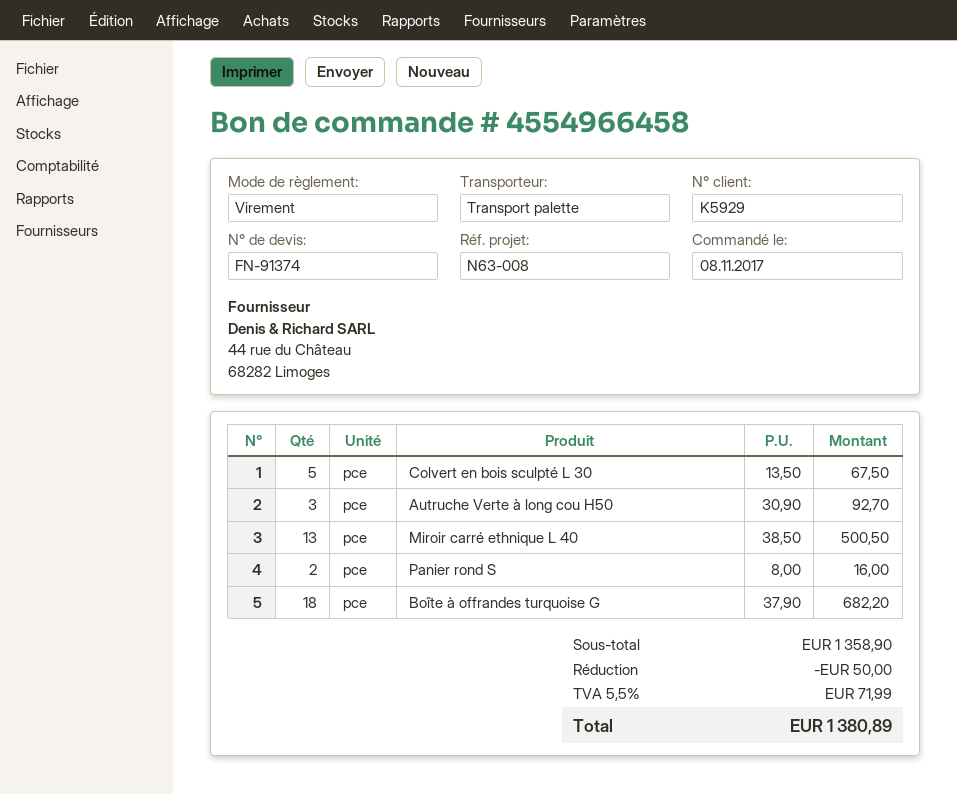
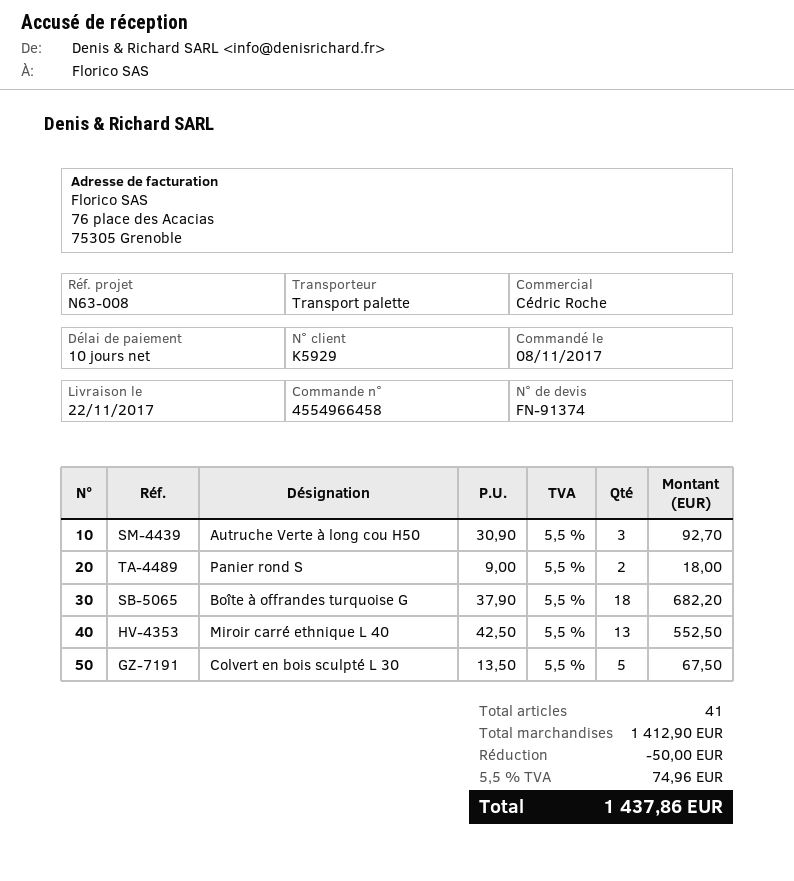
Miroir carré ethnique L 40: 13 x 38.50 = 500.50 -> 13 x 42.50 = 552.50
Panier rond S: 2 x 8.00 = 16.00 -> 2 x 9.00 = 18.00
subtotal: 1358.90 -> 1412.90
tax: 5.5% = 71.99 -> 5.5% = 74.96
total: 1380.89 -> 1437.86

